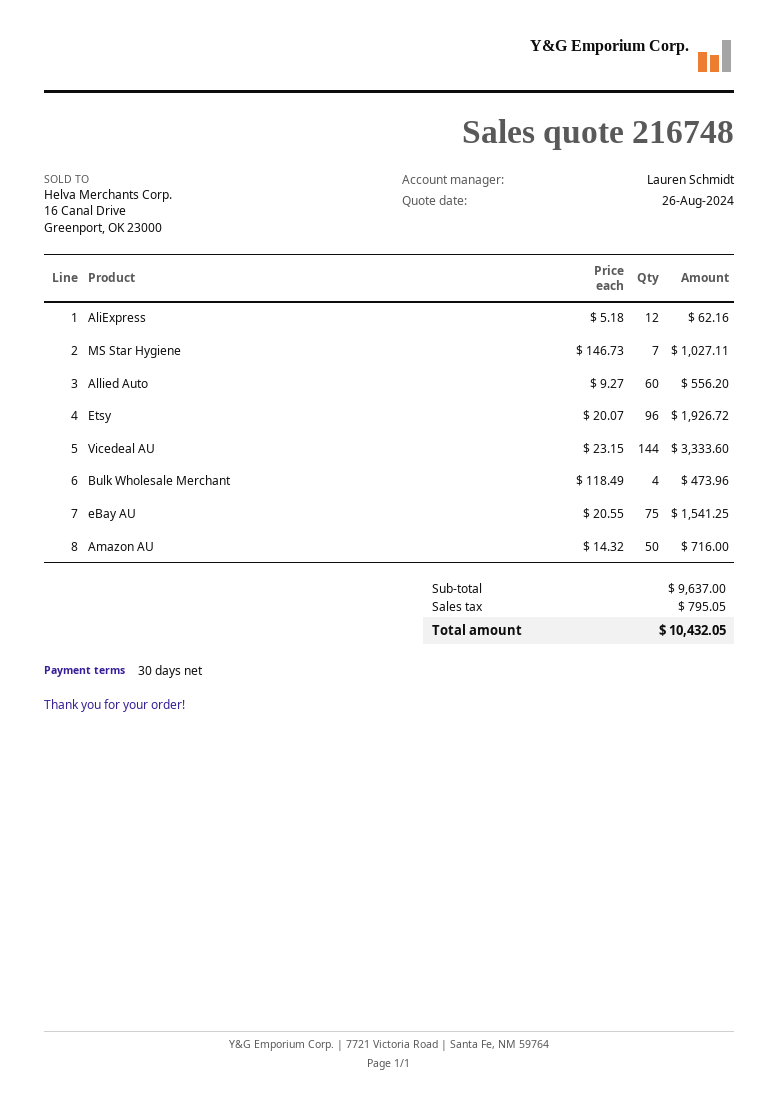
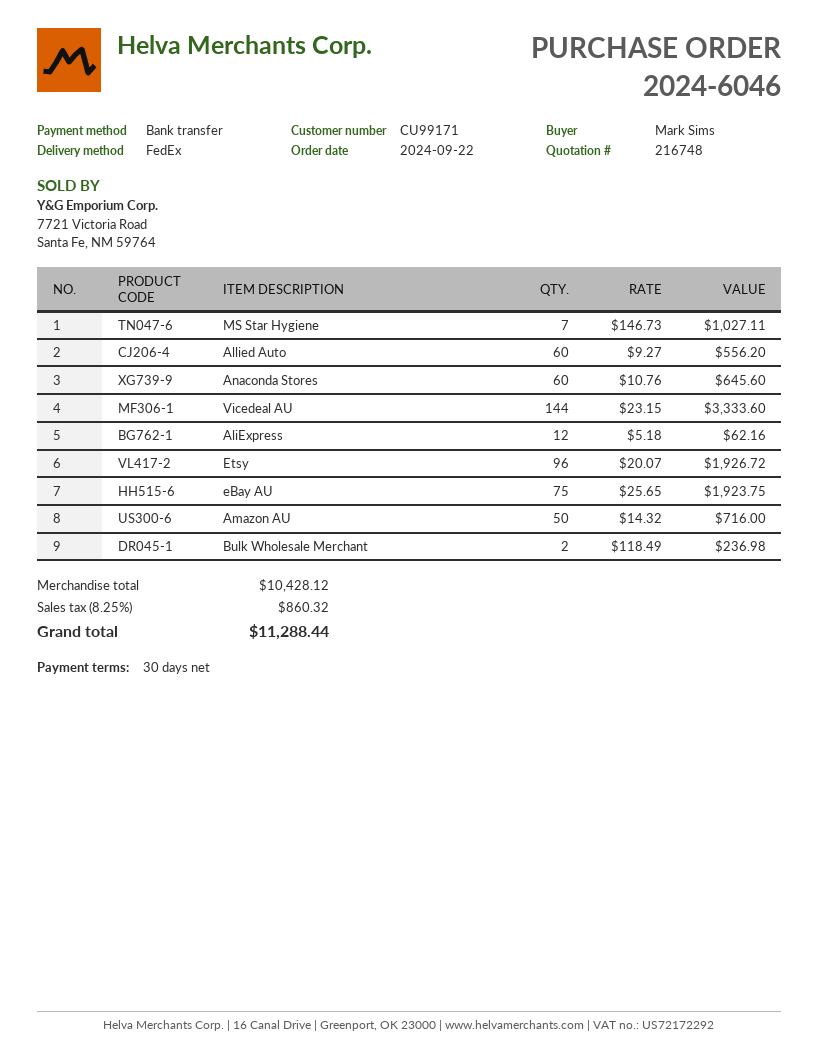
Bulk Wholesale Merchant: 4 x 118.49 = 473.96 -> 2 x 118.49 = 236.98
eBay AU: 75 x 20.55 = 1541.25 -> 75 x 25.65 = 1923.75
Anaconda Stores: none -> 60 x 10.76 = 645.60
subtotal: 9637.00 -> 10428.12
tax: 795.05 -> 860.32
total: 10432.05 -> 11288.44

